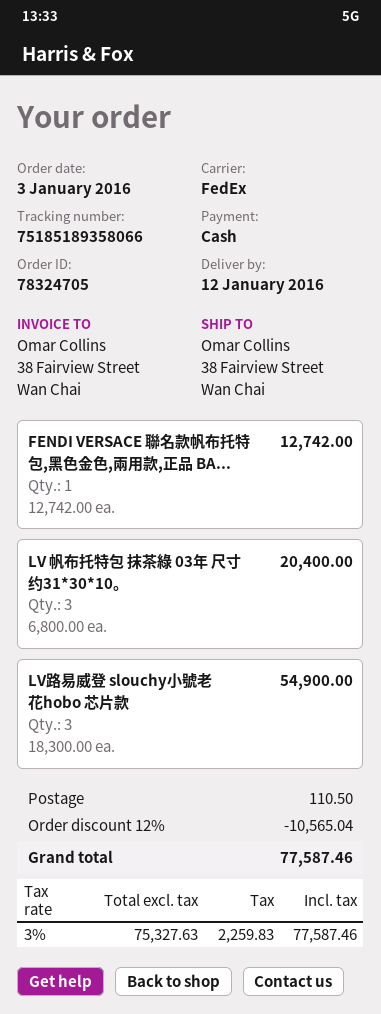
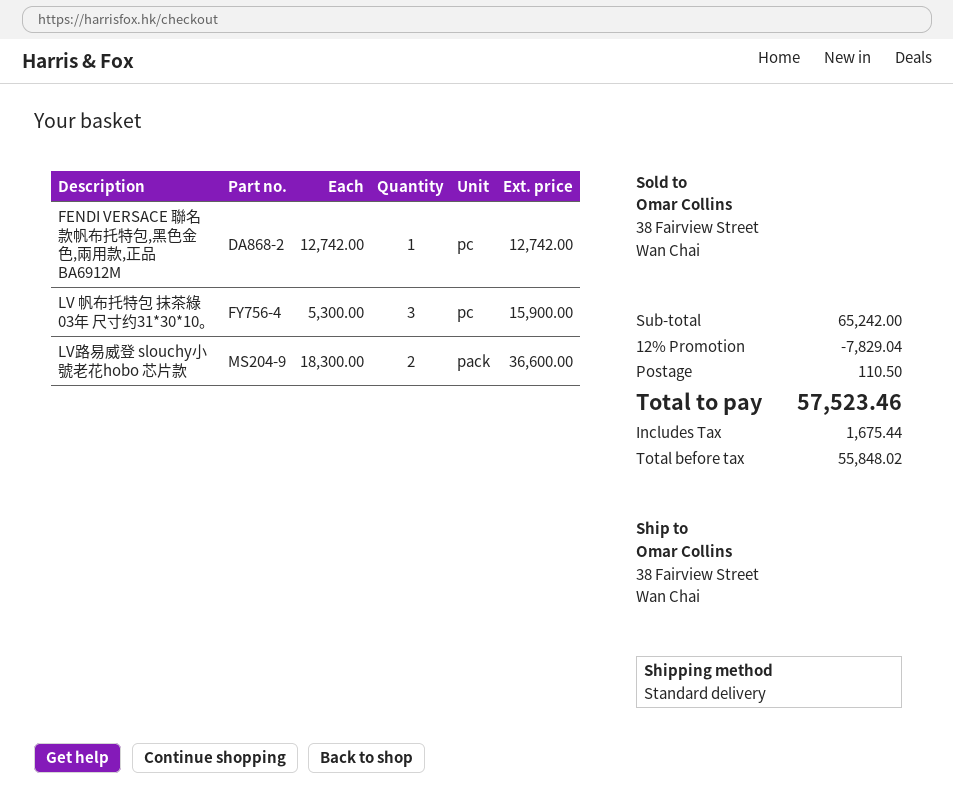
shipping method: FedEx -> standard
LV 帆布托特包 抹茶綠 03年 尺寸约31*30*10。: 3 x 6800.00 = 20400.00 -> 3 x 5300.00 = 15900.00
LV路易威登 slouchy小號老花hobo 芯片款: 3 x 18300.00 = 54900.00 -> 2 x 18300.00 = 36600.00
discount: 12% = 10565.04 -> 12% = 7829.04
net: 75327.63 -> 55848.02
tax: 2259.83 -> 1675.44
total: 77587.46 -> 57523.46

